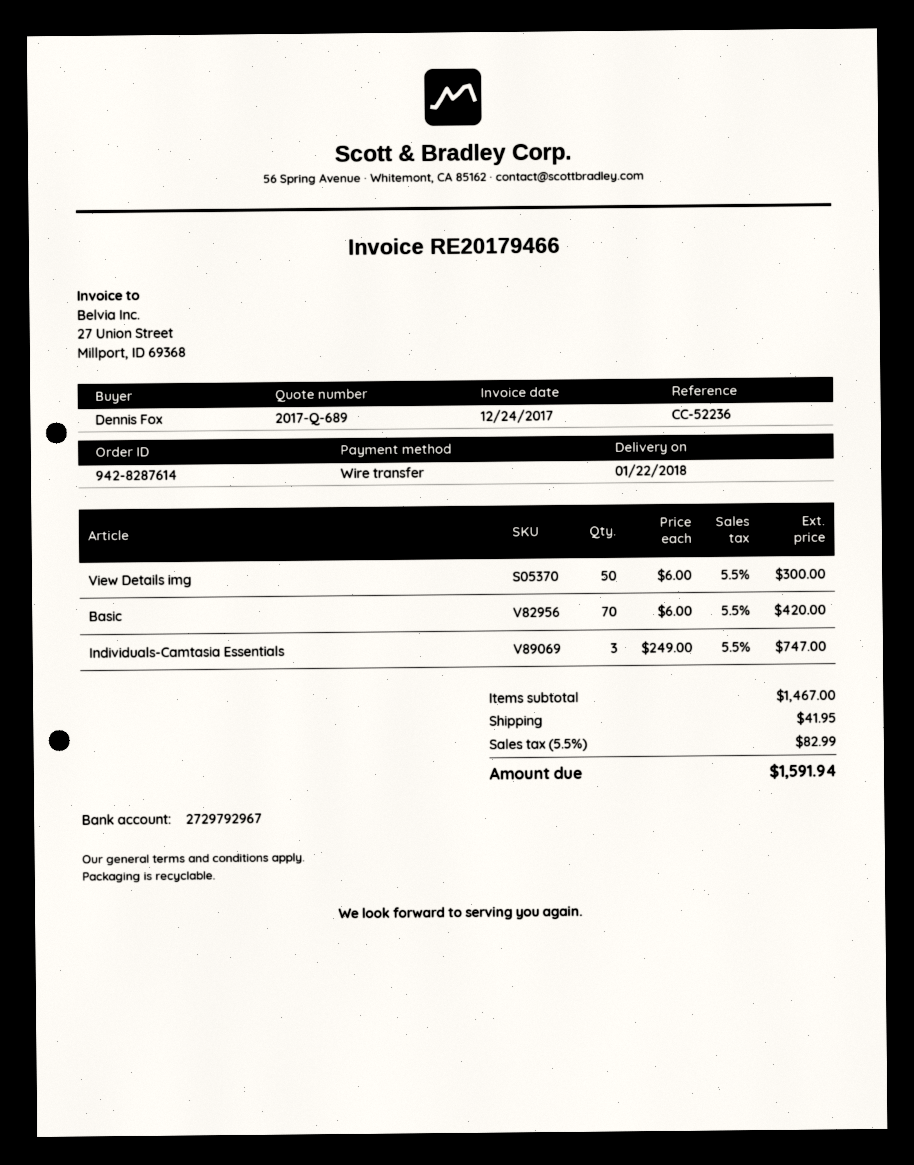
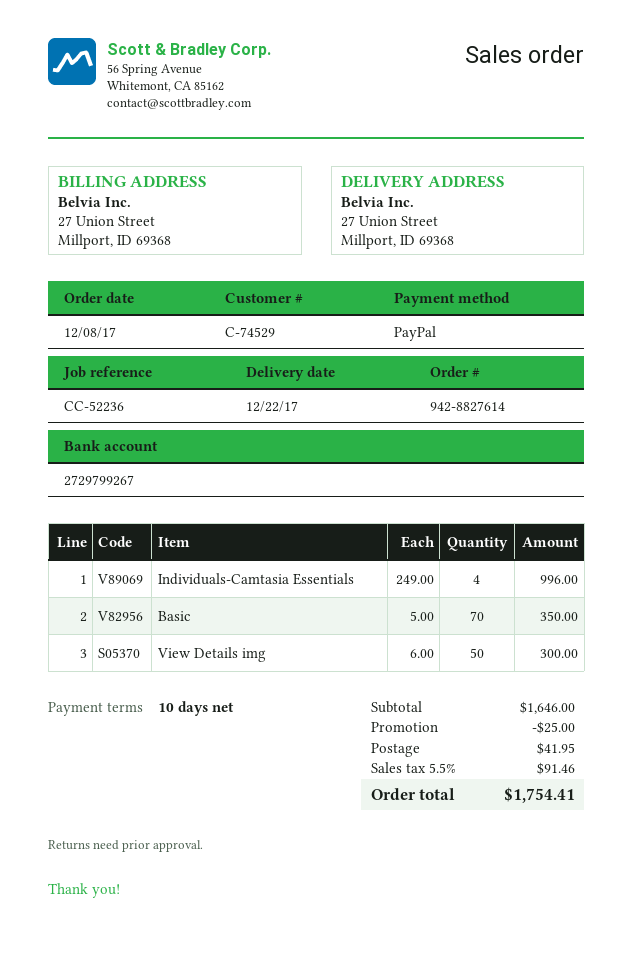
order number: 942-8287614 -> 942-8827614
delivery date: 2018-01-22 -> 2017-12-22
payment method: bank transfer -> PayPal
bank account: 2729792967 -> 2729799267
Basic: 70 x 6.00 = 420.00 -> 70 x 5.00 = 350.00
Individuals-Camtasia Essentials: 3 x 249.00 = 747.00 -> 4 x 249.00 = 996.00
subtotal: 1467.00 -> 1646.00
discount: none -> 25.00
tax: 5.5% = 82.99 -> 5.5% = 91.46
total: 1591.94 -> 1754.41

